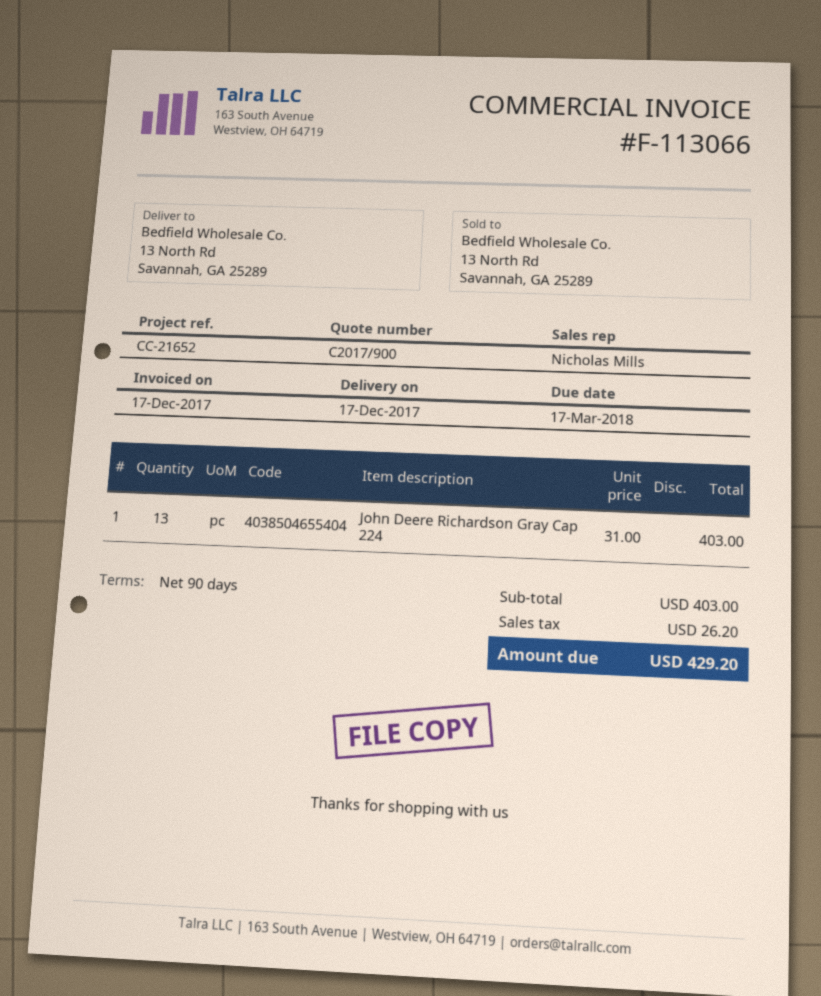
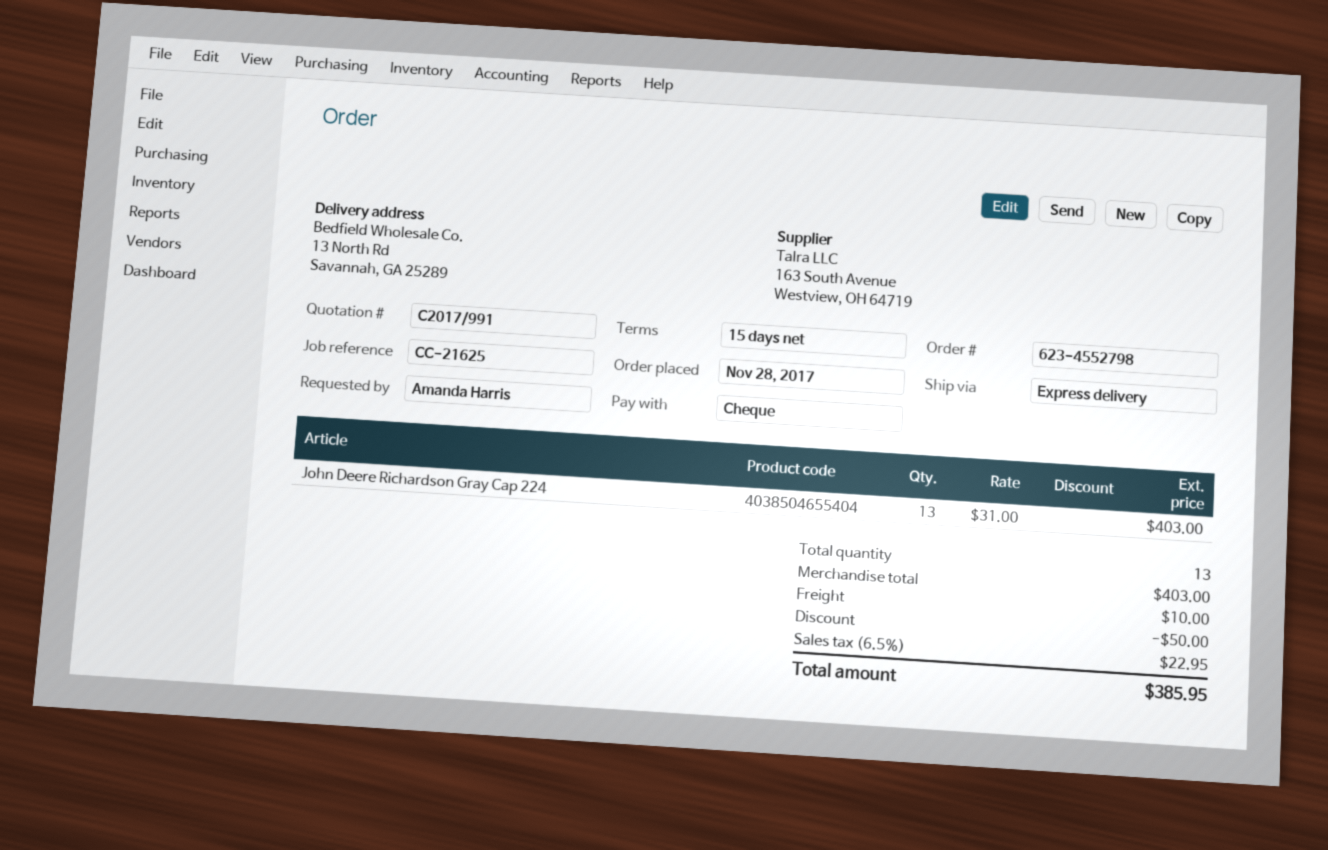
quote number: C2017/900 -> C2017/991
payment terms: 90 days -> 15 days
reference: CC-21652 -> CC-21625
discount: none -> 50.00
shipping: none -> 10.00
tax: 26.20 -> 22.95
total: 429.20 -> 385.95

